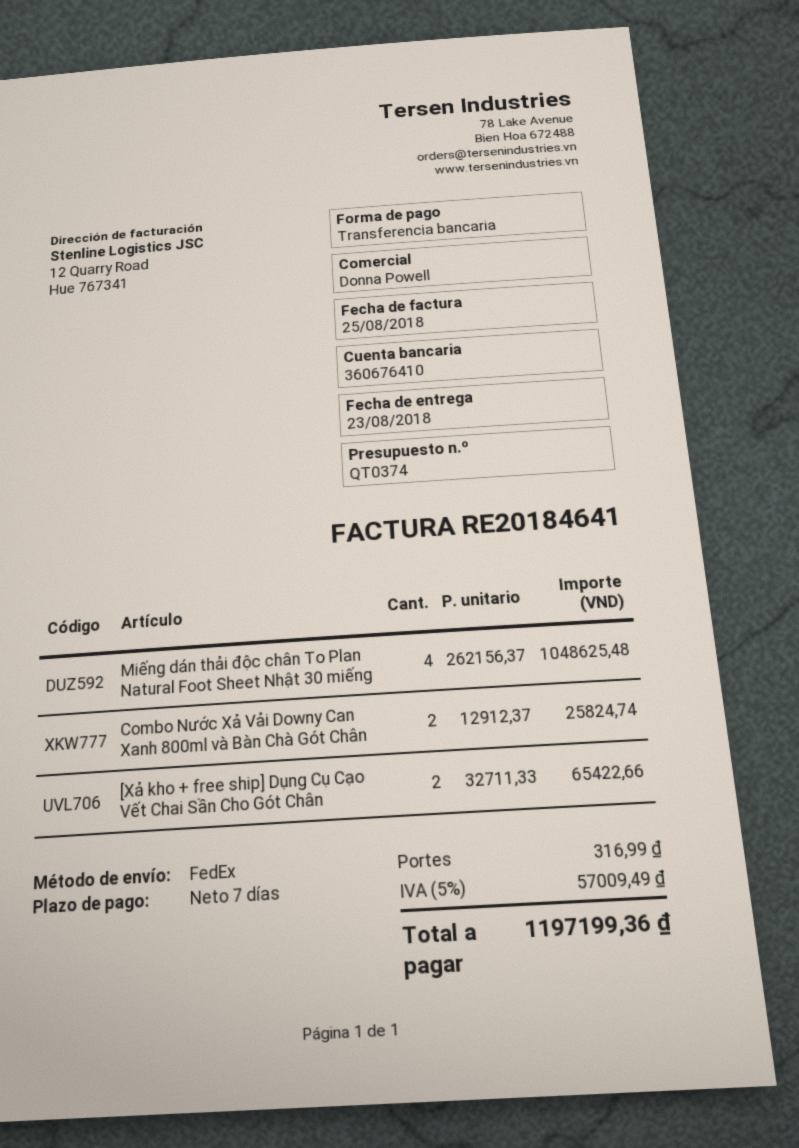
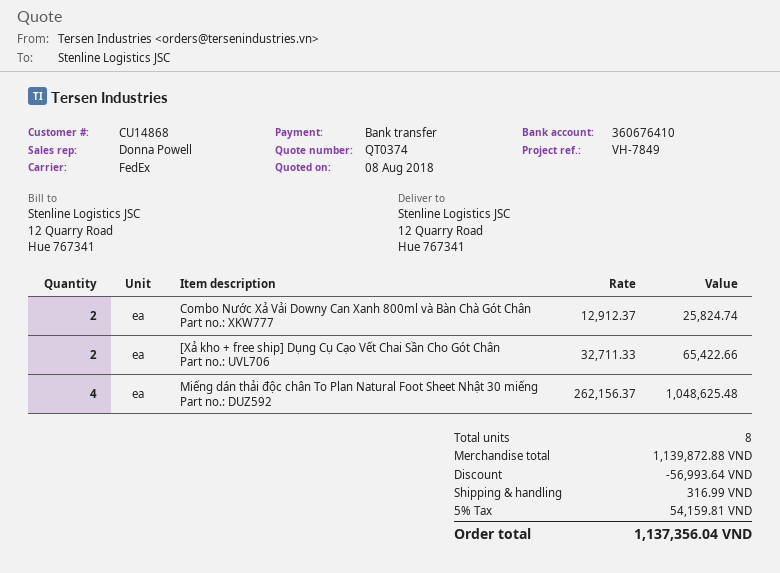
discount: none -> 56993.64
tax: 5% = 57009.49 -> 5% = 54159.81
total: 1197199.36 -> 1137356.04

